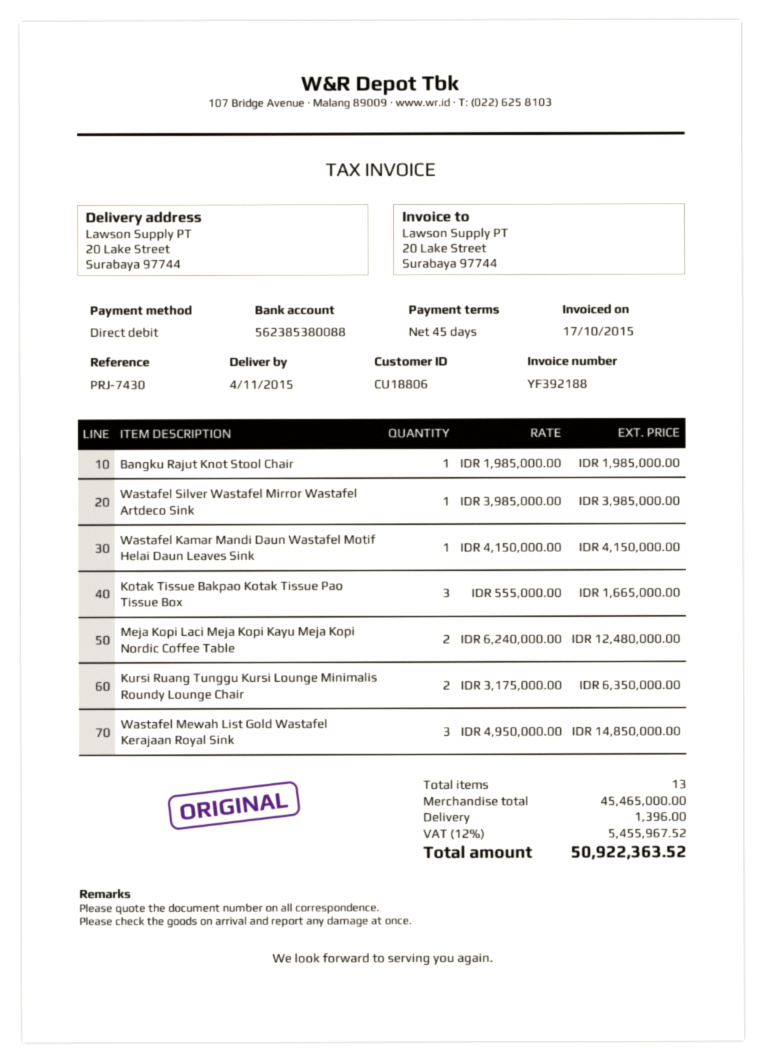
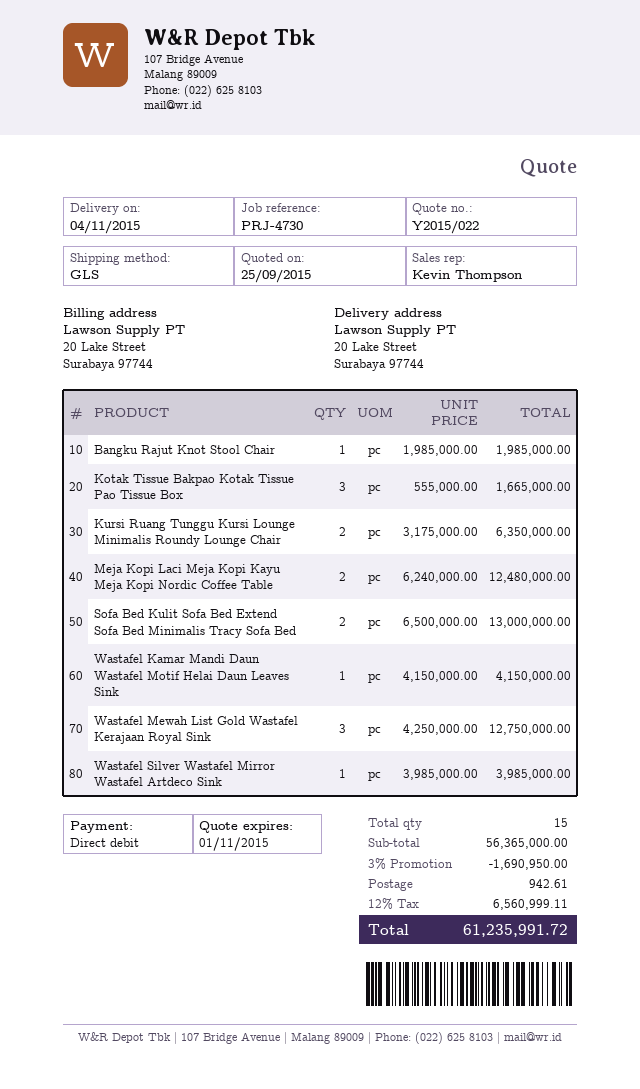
reference: PRJ-7430 -> PRJ-4730
Wastafel Mewah List Gold Wastafel Kerajaan Royal Sink: 3 x 4950000.00 = 14850000.00 -> 3 x 4250000.00 = 12750000.00
Sofa Bed Kulit Sofa Bed Extend Sofa Bed Minimalis Tracy Sofa Bed: none -> 2 x 6500000.00 = 13000000.00
total quantity: 13 -> 15
subtotal: 45465000.00 -> 56365000.00
discount: none -> 3% = 1690950.00
shipping: 1396.00 -> 942.61
tax: 12% = 5455967.52 -> 12% = 6560999.11
total: 50922363.52 -> 61235991.72

